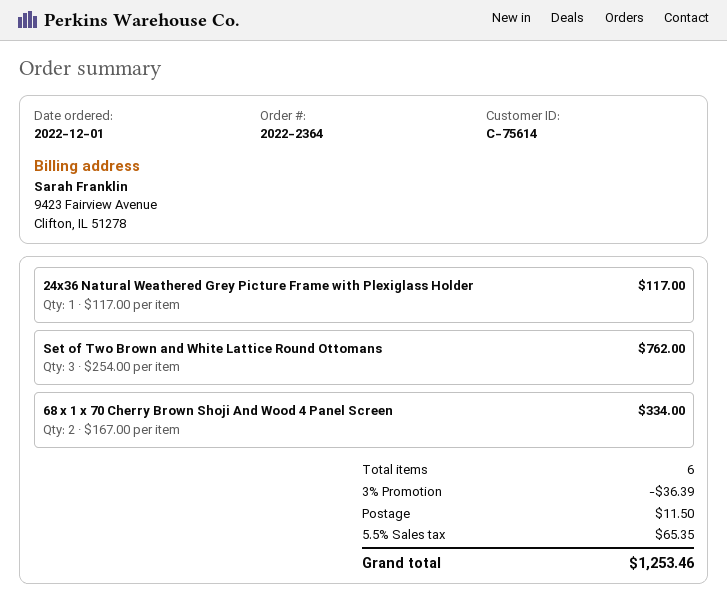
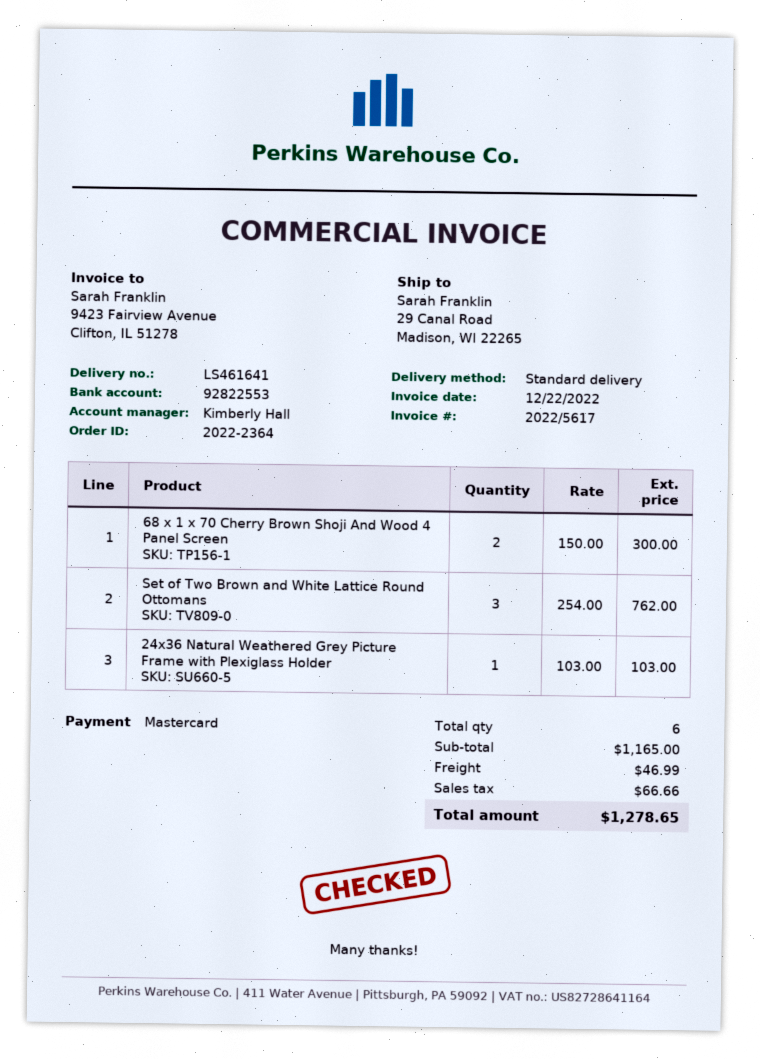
24x36 Natural Weathered Grey Picture Frame with Plexiglass Holder: 1 x 117.00 = 117.00 -> 1 x 103.00 = 103.00
68 x 1 x 70 Cherry Brown Shoji And Wood 4 Panel Screen: 2 x 167.00 = 334.00 -> 2 x 150.00 = 300.00
discount: 3% = 36.39 -> none
shipping: 11.50 -> 46.99
tax: 65.35 -> 66.66
total: 1253.46 -> 1278.65

